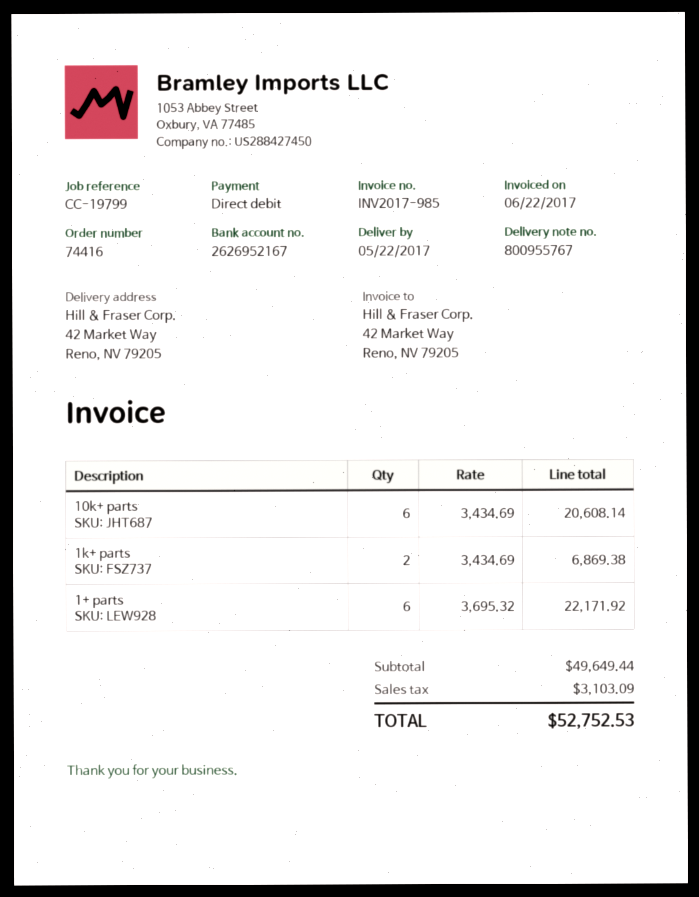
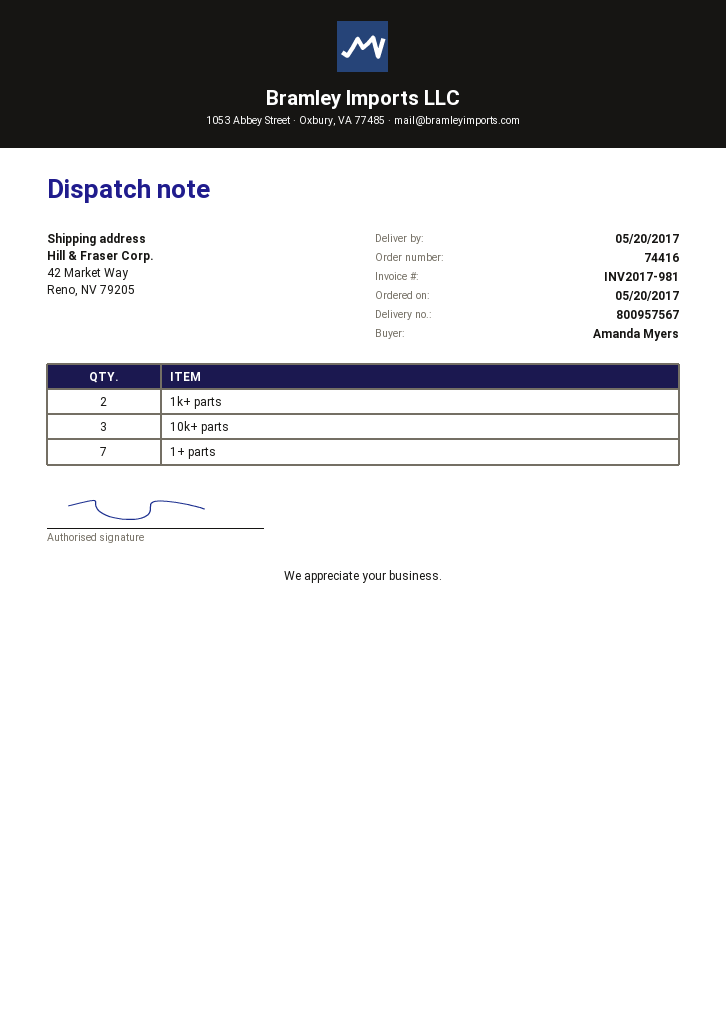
delivery note number: 800955767 -> 800957567
delivery date: 2017-05-22 -> 2017-05-20
invoice number: INV2017-985 -> INV2017-981
10k+ parts: 6 -> 3
1+ parts: 6 -> 7

